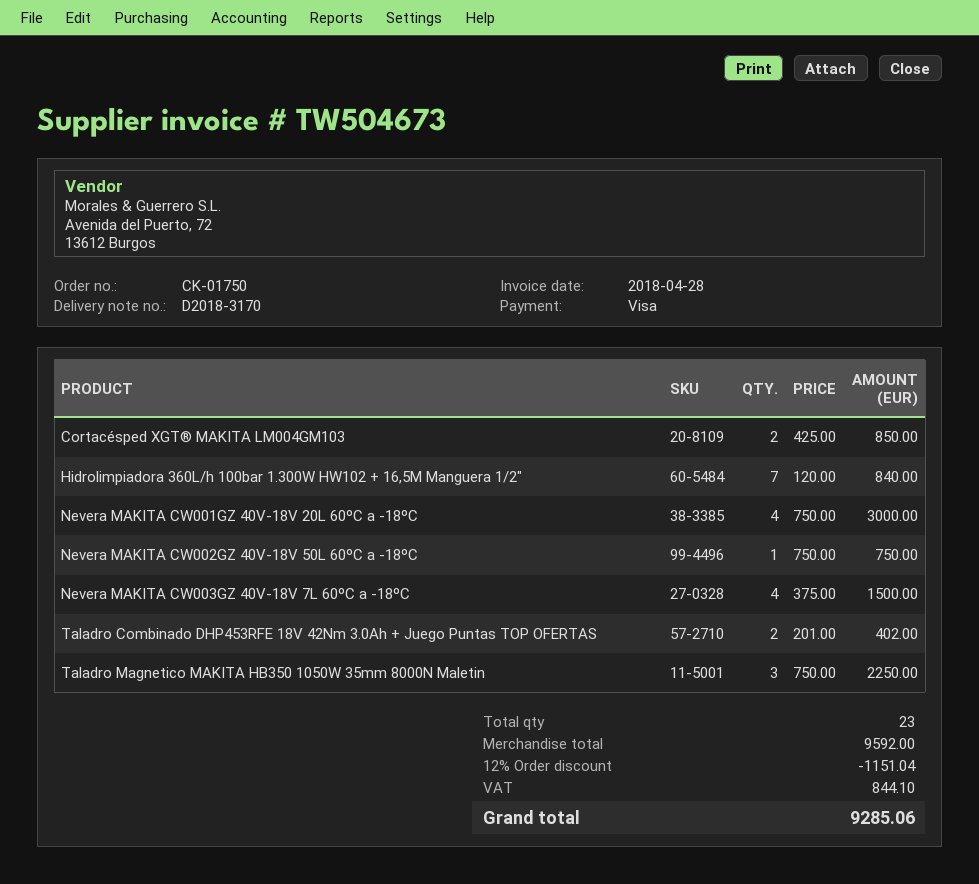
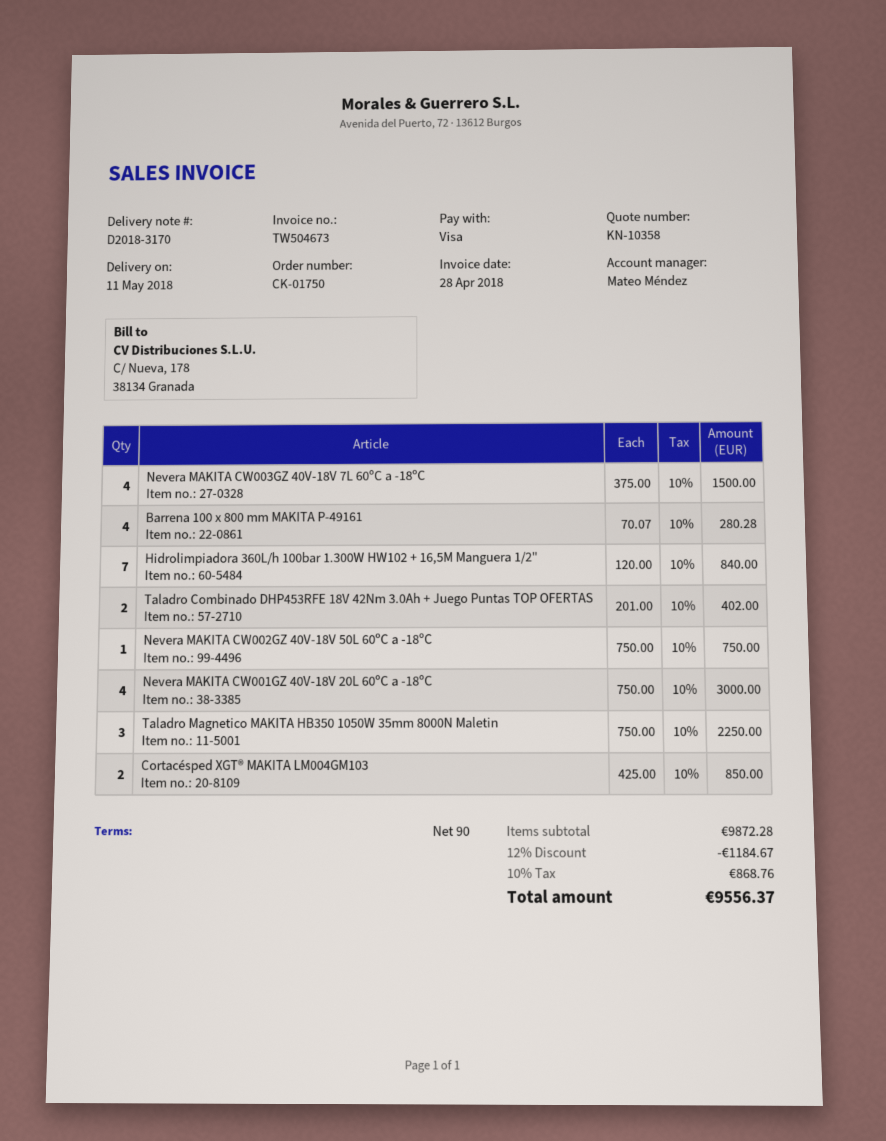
Barrena 100 x 800 mm MAKITA P-49161: none -> 4 x 70.07 = 280.28
subtotal: 9592.00 -> 9872.28
discount: 12% = 1151.04 -> 12% = 1184.67
tax: 844.10 -> 868.76
total: 9285.06 -> 9556.37

